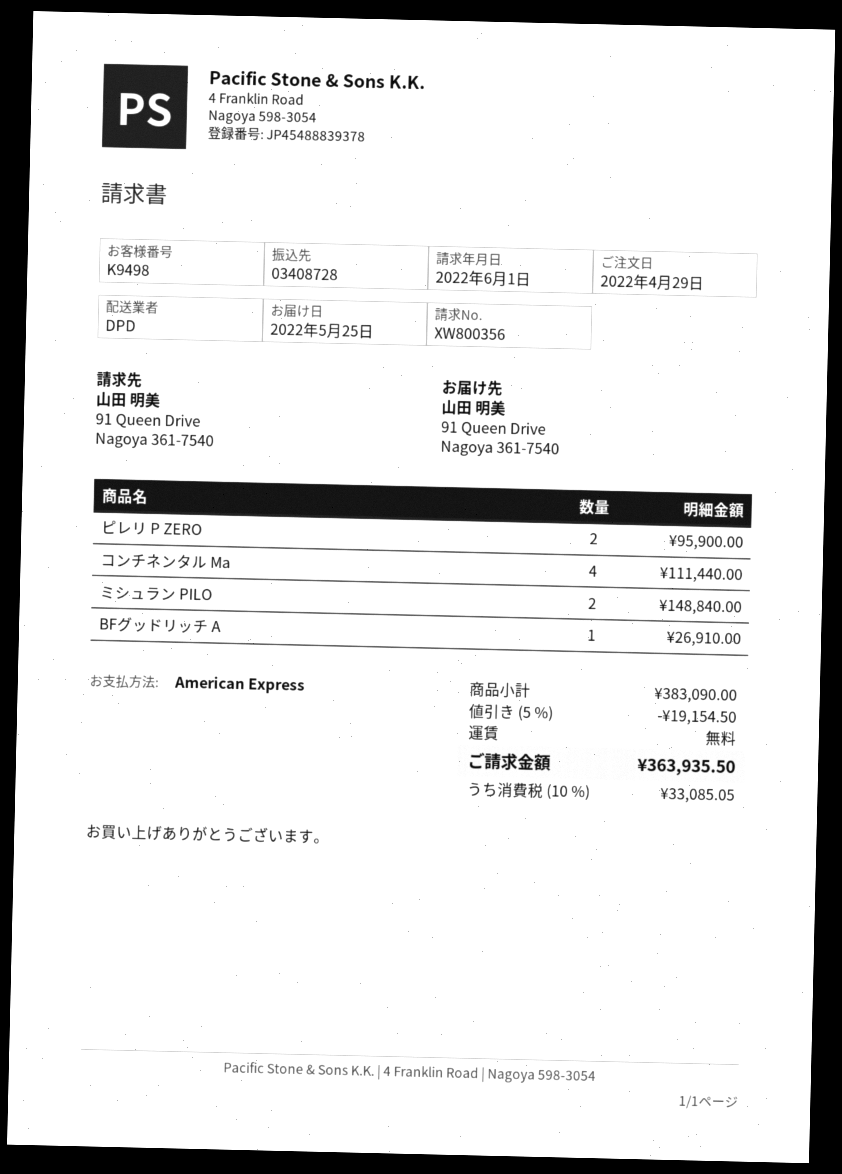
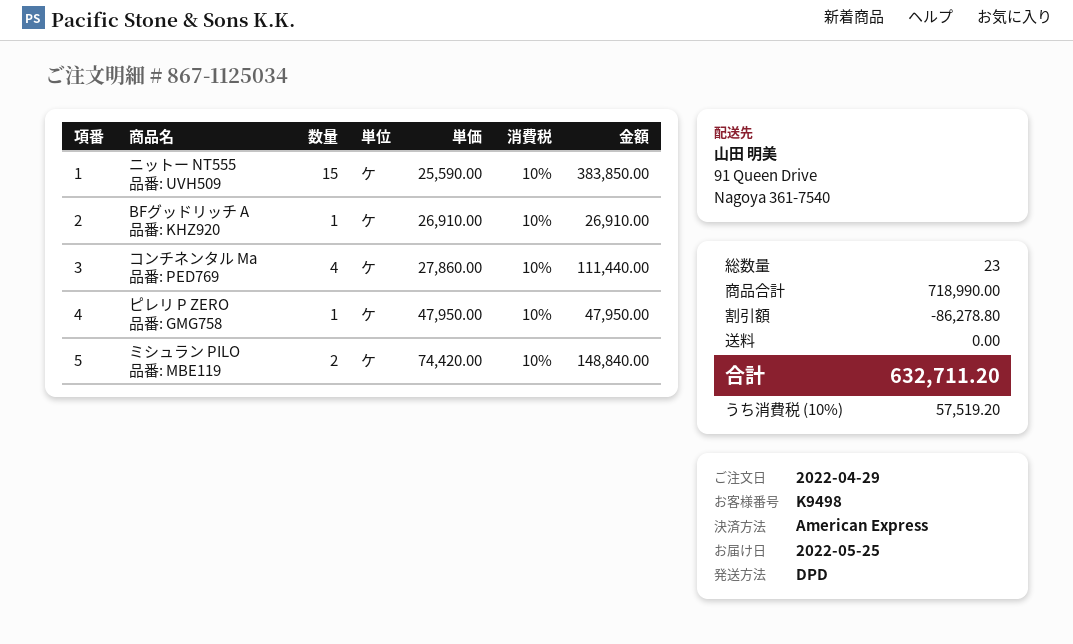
ピレリ P ZERO: 2 for 95900.00 -> 1 for 47950.00
ニットー NT555: none -> 15 for 383850.00
subtotal: 383090.00 -> 718990.00
discount: 19154.50 -> 86278.80
tax: 10% = 33085.05 -> 10% = 57519.20
total: 363935.50 -> 632711.20

